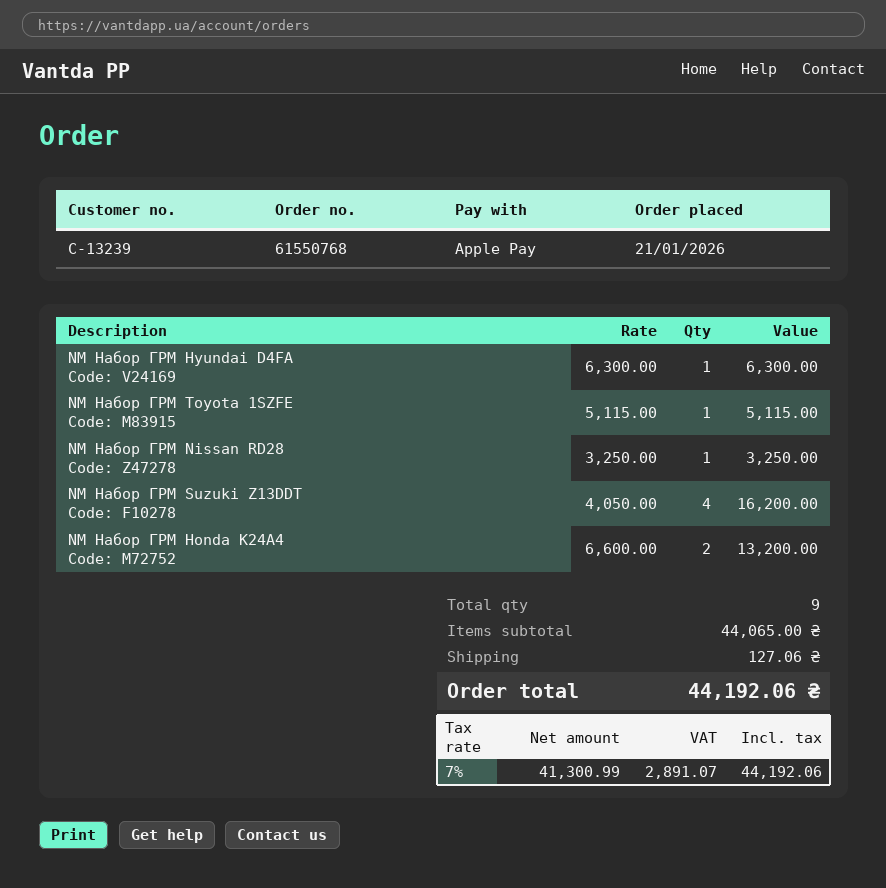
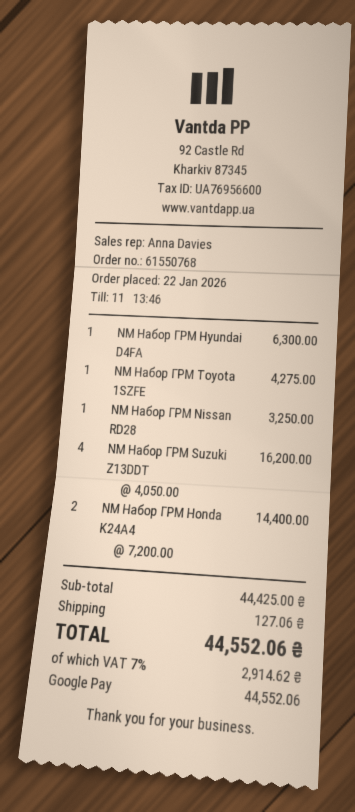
order date: 2026-01-21 -> 2026-01-22
payment method: Apple Pay -> Google Pay
NM Набор ГРМ Toyota 1SZFE: 1 x 5115.00 = 5115.00 -> 1 x 4275.00 = 4275.00
NM Набор ГРМ Honda K24A4: 2 x 6600.00 = 13200.00 -> 2 x 7200.00 = 14400.00
subtotal: 44065.00 -> 44425.00
tax: 7% = 2891.07 -> 7% = 2914.62
total: 44192.06 -> 44552.06

